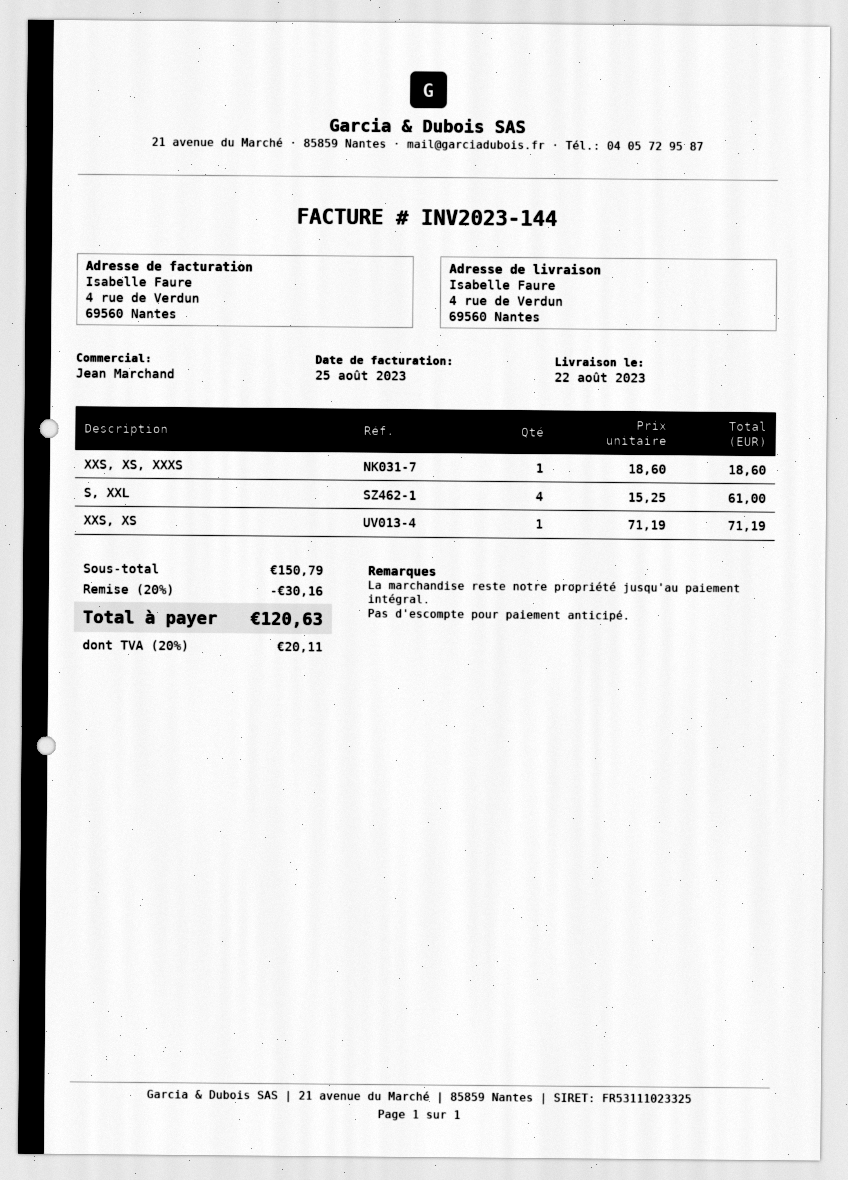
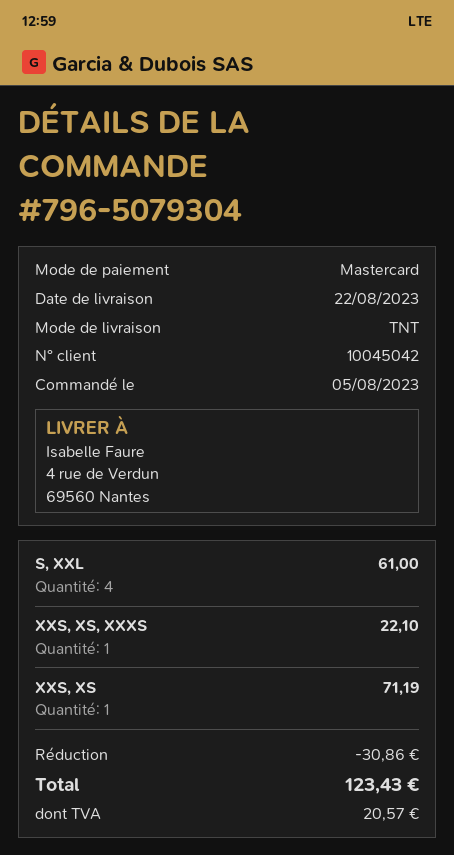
XXS, XS, XXXS: 1 for 18.60 -> 1 for 22.10
discount: 30.16 -> 30.86
tax: 20.11 -> 20.57
total: 120.63 -> 123.43

